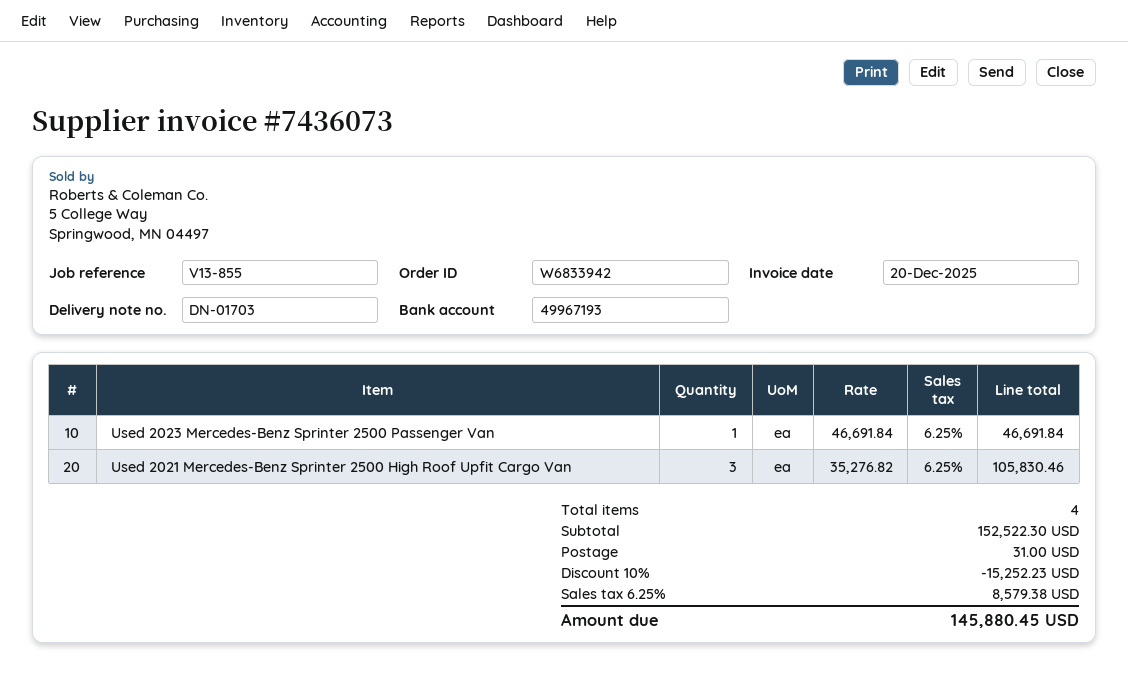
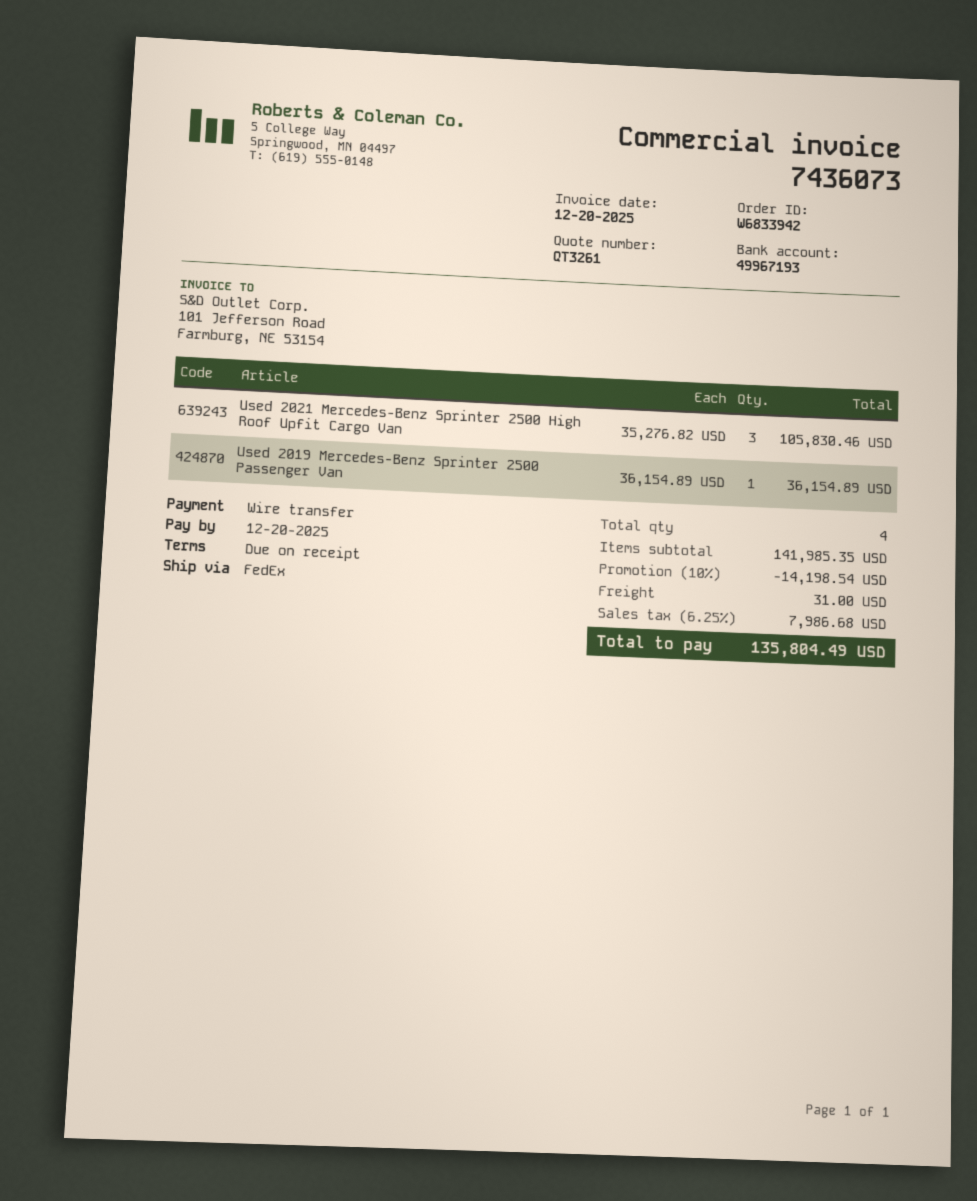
Used 2023 Mercedes-Benz Sprinter 2500 Passenger Van: 1 x 46691.84 = 46691.84 -> none
Used 2019 Mercedes-Benz Sprinter 2500 Passenger Van: none -> 1 x 36154.89 = 36154.89
subtotal: 152522.30 -> 141985.35
discount: 10% = 15252.23 -> 10% = 14198.54
tax: 6.25% = 8579.38 -> 6.25% = 7986.68
total: 145880.45 -> 135804.49

